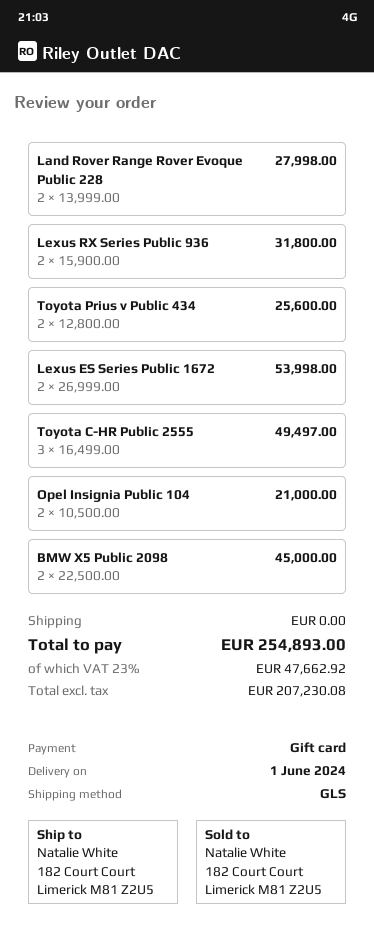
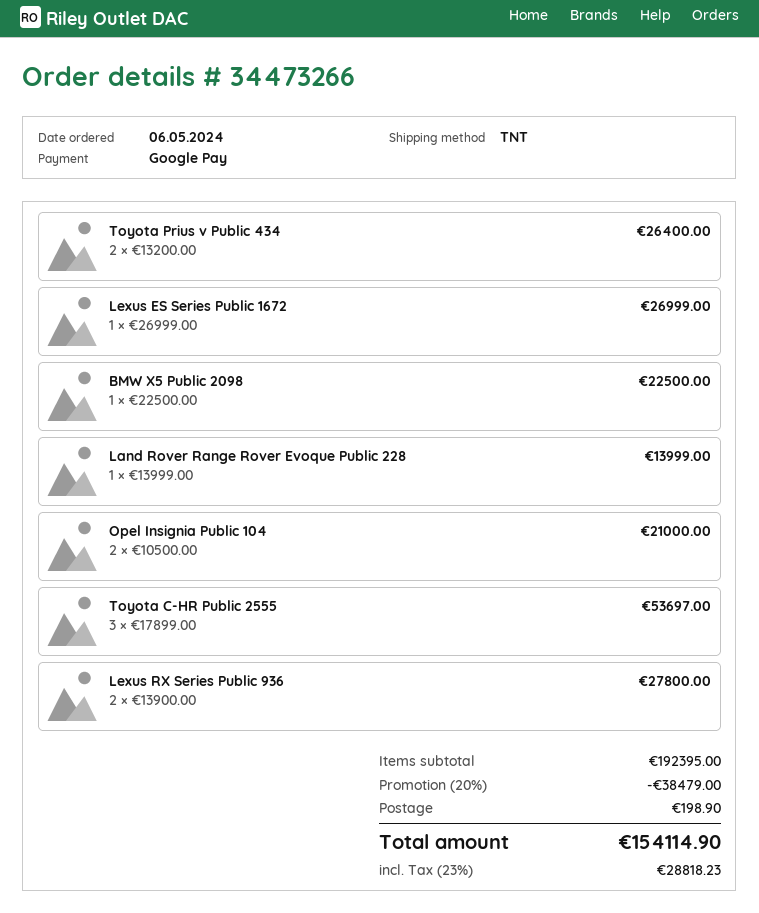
payment method: gift card -> Google Pay
shipping method: GLS -> TNT
Land Rover Range Rover Evoque Public 228: 2 x 13999.00 = 27998.00 -> 1 x 13999.00 = 13999.00
Lexus RX Series Public 936: 2 x 15900.00 = 31800.00 -> 2 x 13900.00 = 27800.00
Toyota Prius v Public 434: 2 x 12800.00 = 25600.00 -> 2 x 13200.00 = 26400.00
Lexus ES Series Public 1672: 2 x 26999.00 = 53998.00 -> 1 x 26999.00 = 26999.00
Toyota C-HR Public 2555: 3 x 16499.00 = 49497.00 -> 3 x 17899.00 = 53697.00
BMW X5 Public 2098: 2 x 22500.00 = 45000.00 -> 1 x 22500.00 = 22500.00
discount: none -> 20% = 38479.00
shipping: 0.00 -> 198.90
tax: 23% = 47662.92 -> 23% = 28818.23
total: 254893.00 -> 154114.90

